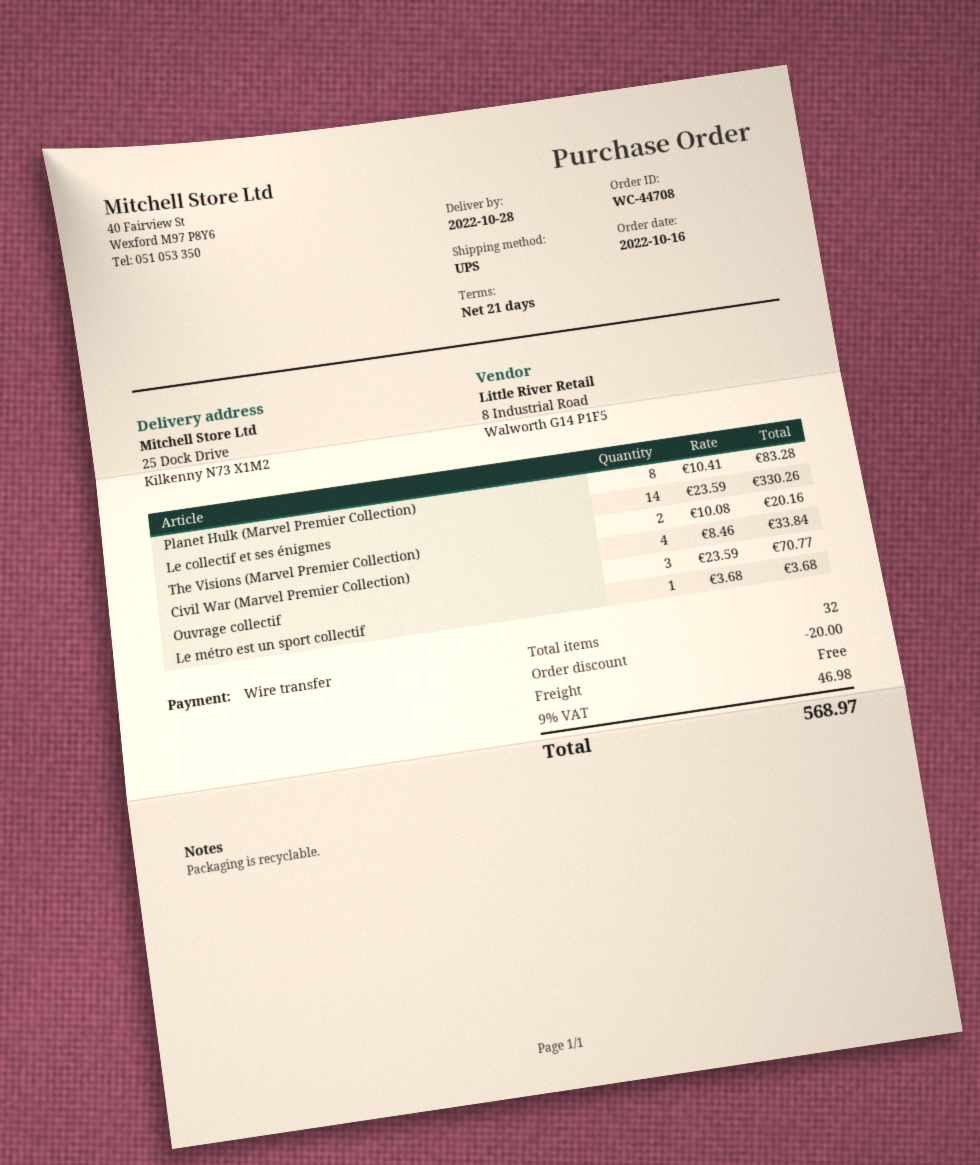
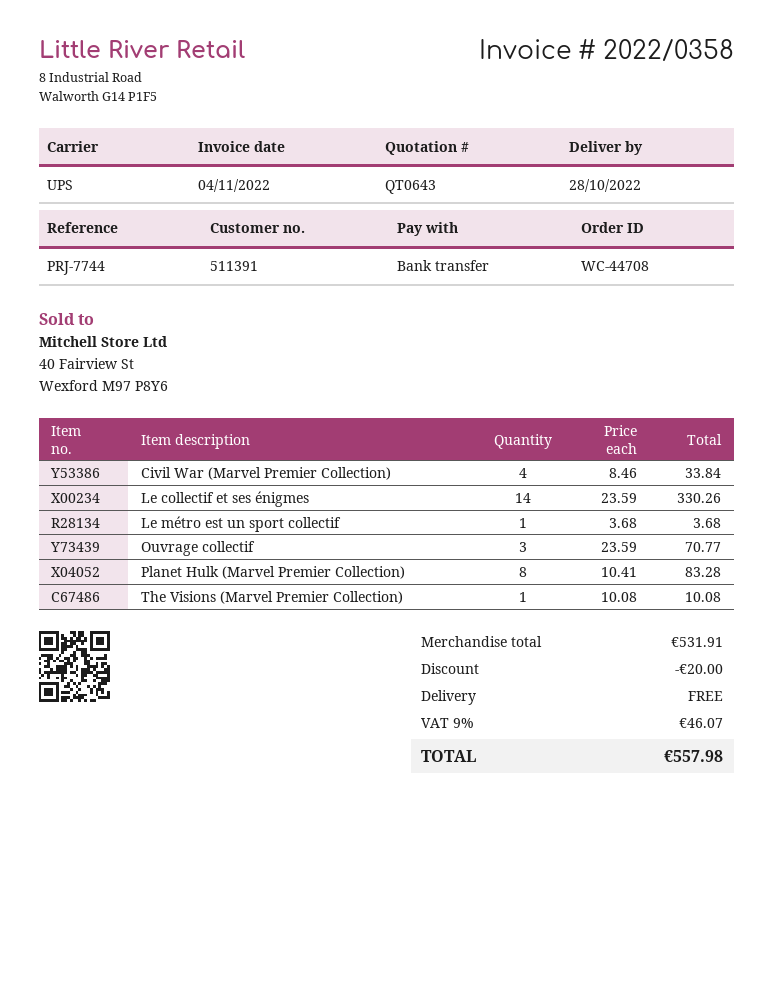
The Visions (Marvel Premier Collection): 2 x 10.08 = 20.16 -> 1 x 10.08 = 10.08
tax: 9% = 46.98 -> 9% = 46.07
total: 568.97 -> 557.98

